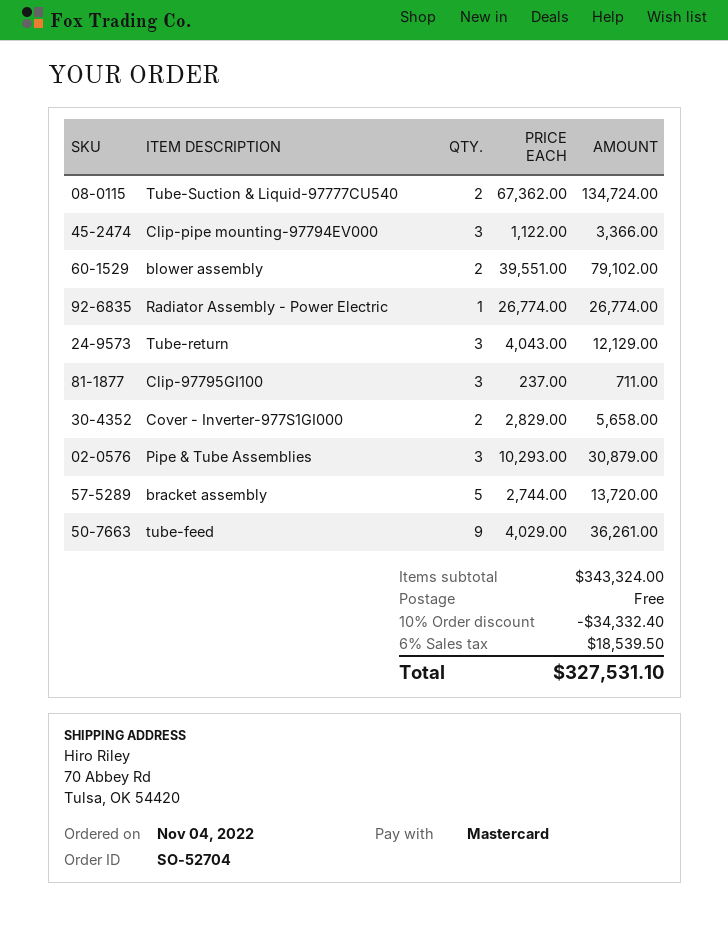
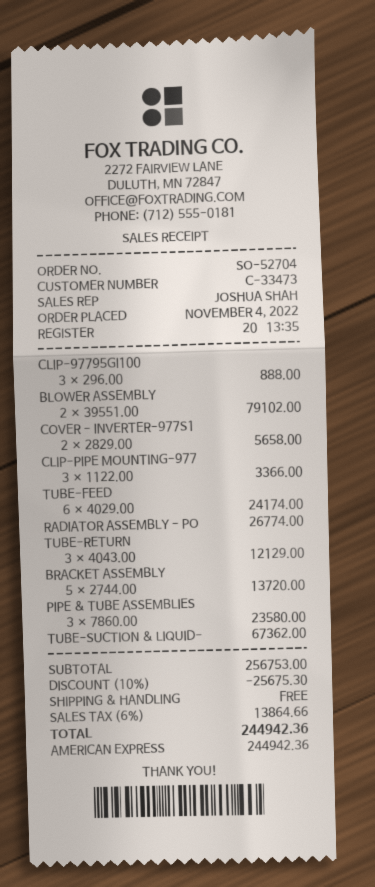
payment method: Mastercard -> American Express
Tube-Suction & Liquid-97777CU540: 2 x 67362.00 = 134724.00 -> 1 x 67362.00 = 67362.00
Clip-97795GI100: 3 x 237.00 = 711.00 -> 3 x 296.00 = 888.00
Pipe & Tube Assemblies: 3 x 10293.00 = 30879.00 -> 3 x 7860.00 = 23580.00
tube-feed: 9 x 4029.00 = 36261.00 -> 6 x 4029.00 = 24174.00
subtotal: 343324.00 -> 256753.00
discount: 10% = 34332.40 -> 10% = 25675.30
tax: 6% = 18539.50 -> 6% = 13864.66
total: 327531.10 -> 244942.36

